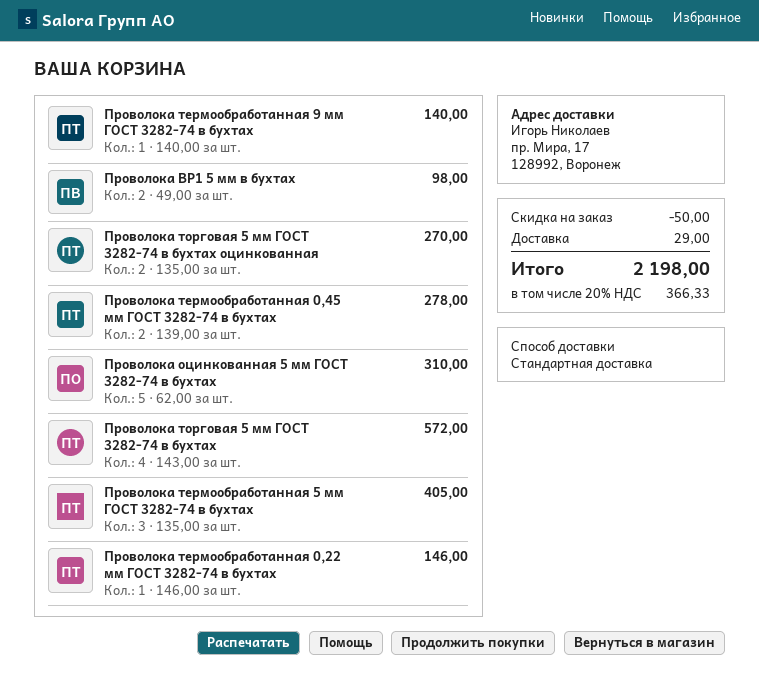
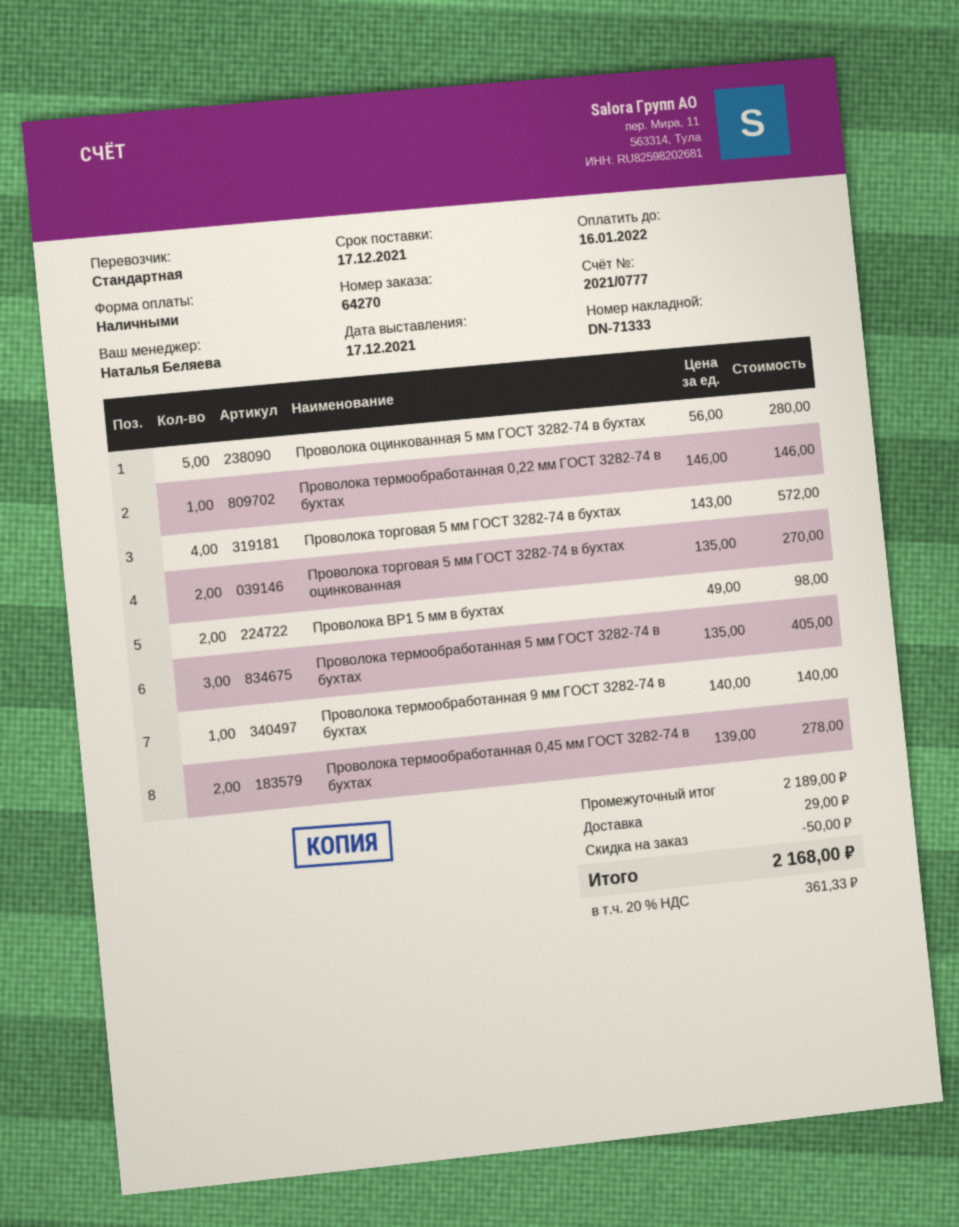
Проволока оцинкованная 5 мм ГОСТ 3282-74 в бухтах: 5 x 62.00 = 310.00 -> 5 x 56.00 = 280.00
tax: 20% = 366.33 -> 20% = 361.33
total: 2198.00 -> 2168.00

